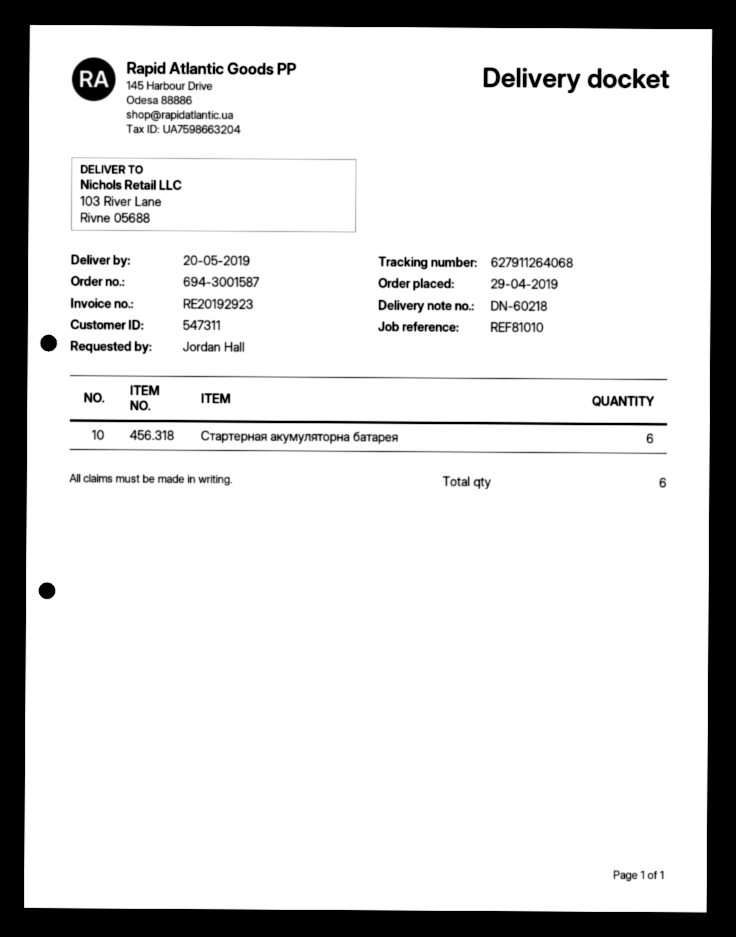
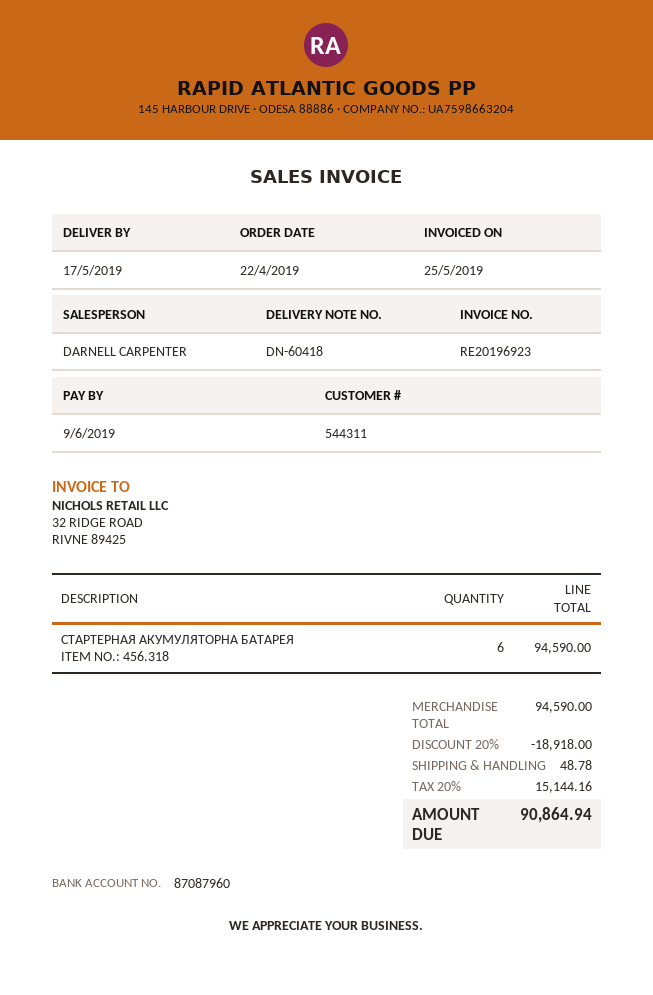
order date: 2019-04-29 -> 2019-04-22
delivery note number: DN-60218 -> DN-60418
delivery date: 2019-05-20 -> 2019-05-17
invoice number: RE20192923 -> RE20196923
customer number: 547311 -> 544311

